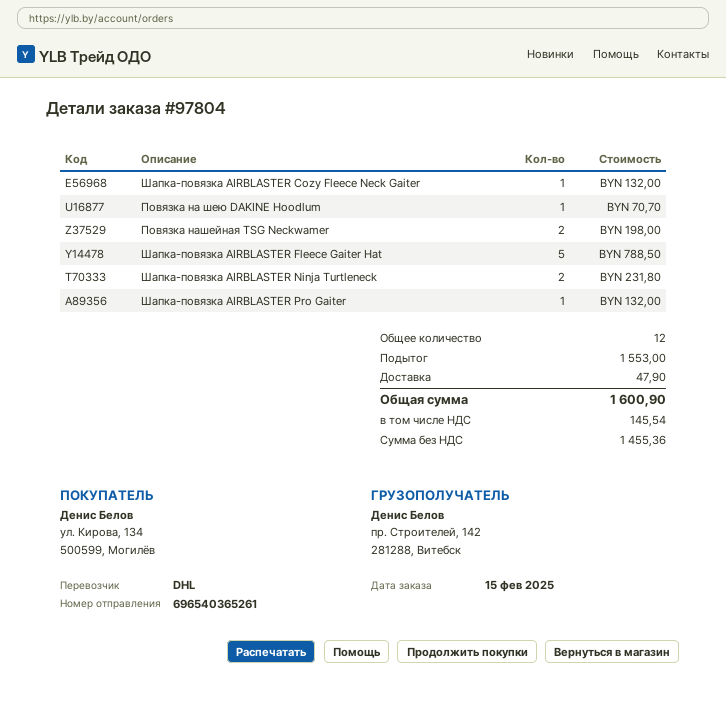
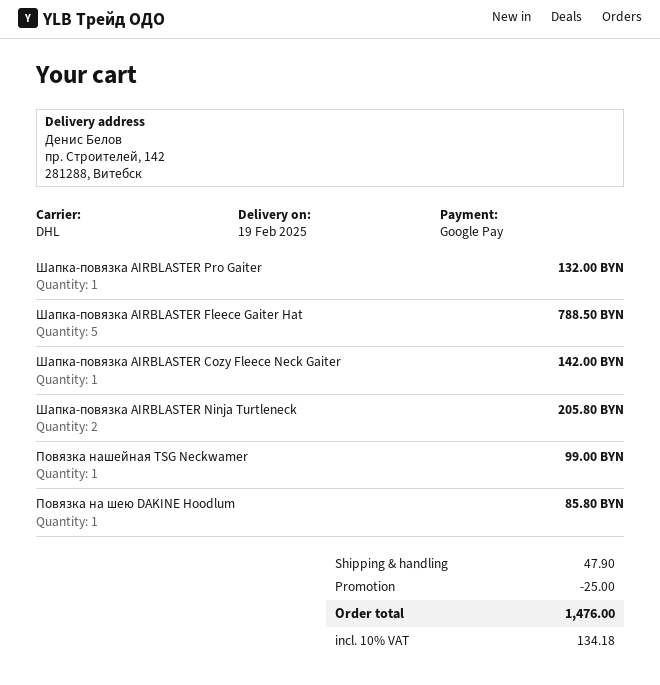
Шапка-повязка AIRBLASTER Cozy Fleece Neck Gaiter: 1 for 132.00 -> 1 for 142.00
Повязка на шею DAKINE Hoodlum: 1 for 70.70 -> 1 for 85.80
Повязка нашейная TSG Neckwamer: 2 for 198.00 -> 1 for 99.00
Шапка-повязка AIRBLASTER Ninja Turtleneck: 2 for 231.80 -> 2 for 205.80
discount: none -> 25.00
tax: 145.54 -> 134.18
total: 1600.90 -> 1476.00

